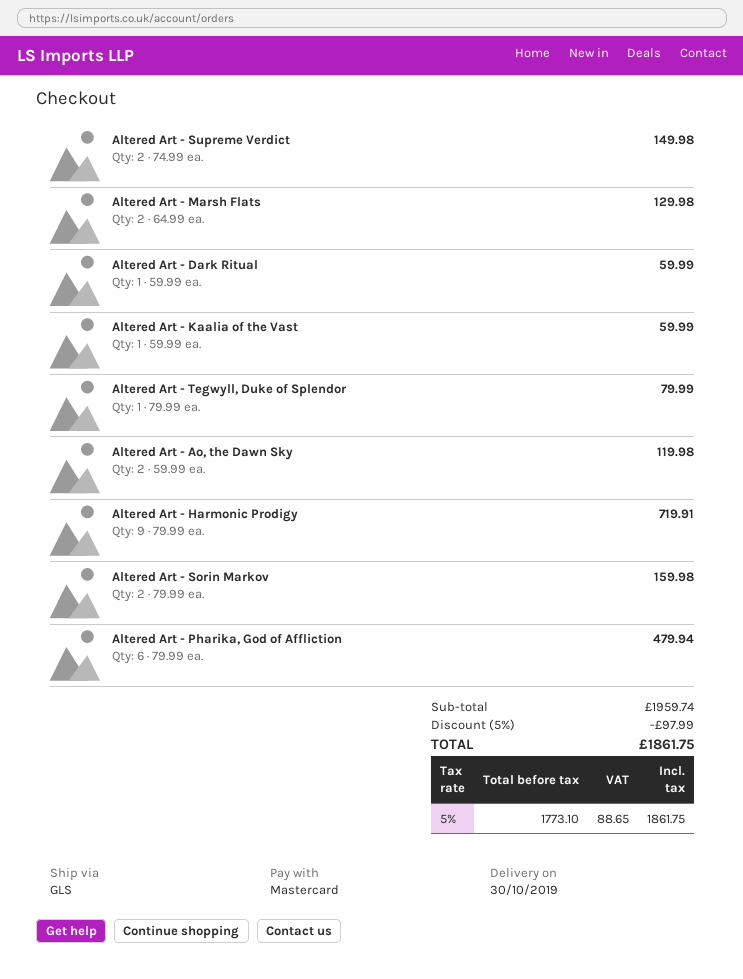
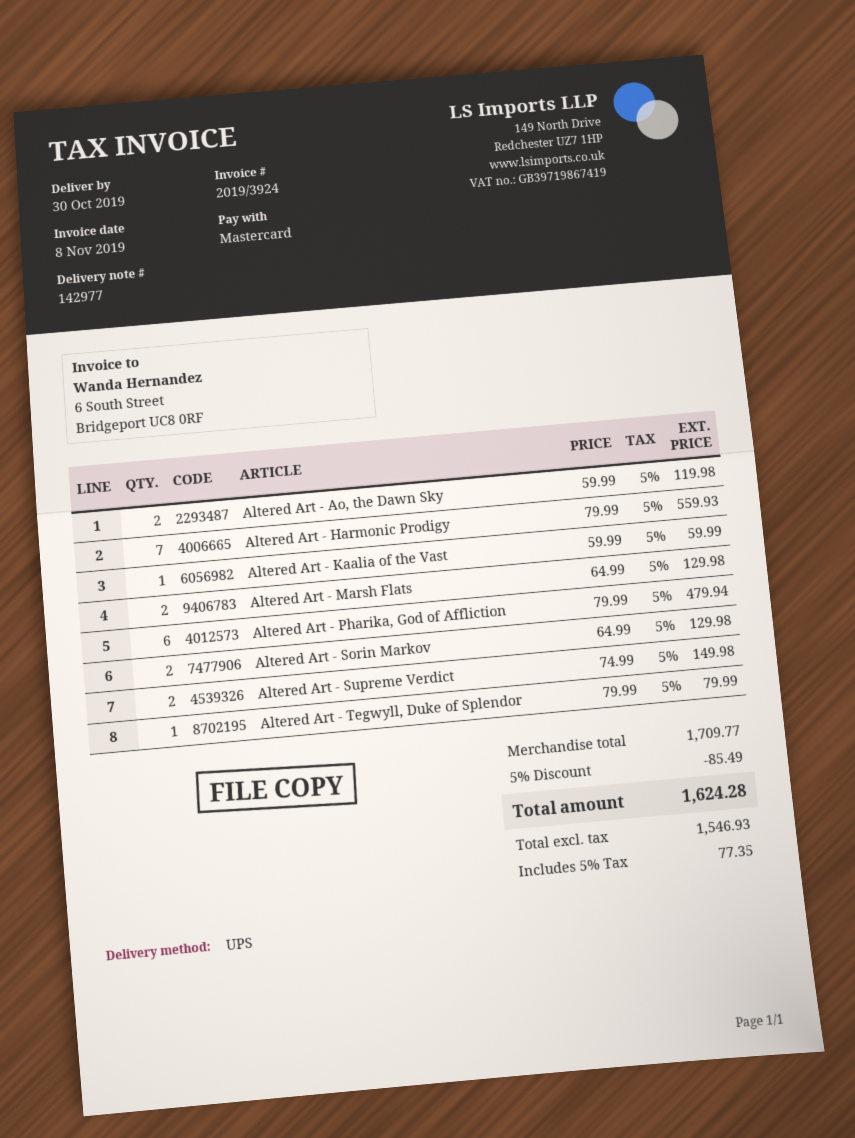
shipping method: GLS -> UPS
Altered Art - Dark Ritual: 1 x 59.99 = 59.99 -> none
Altered Art - Harmonic Prodigy: 9 x 79.99 = 719.91 -> 7 x 79.99 = 559.93
Altered Art - Sorin Markov: 2 x 79.99 = 159.98 -> 2 x 64.99 = 129.98
subtotal: 1959.74 -> 1709.77
discount: 5% = 97.99 -> 5% = 85.49
net: 1773.10 -> 1546.93
tax: 5% = 88.65 -> 5% = 77.35
total: 1861.75 -> 1624.28

